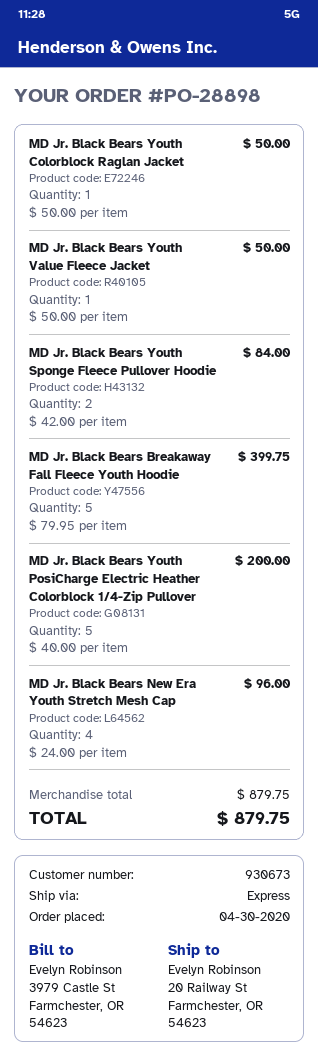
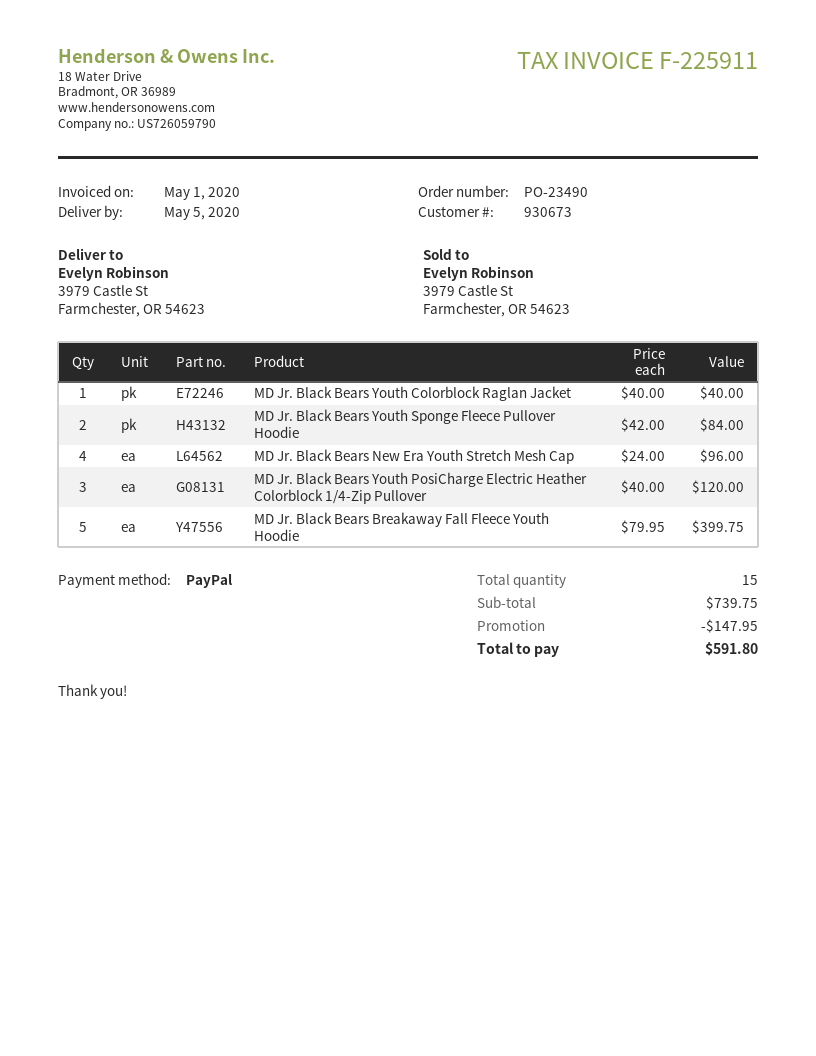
order number: PO-28898 -> PO-23490
ship to: 20 Railway St, Farmchester, OR 54623 -> 3979 Castle St, Farmchester, OR 54623
MD Jr. Black Bears Youth Colorblock Raglan Jacket: 1 x 50.00 = 50.00 -> 1 x 40.00 = 40.00
MD Jr. Black Bears Youth Value Fleece Jacket: 1 x 50.00 = 50.00 -> none
MD Jr. Black Bears Youth PosiCharge Electric Heather Colorblock 1/4-Zip Pullover: 5 x 40.00 = 200.00 -> 3 x 40.00 = 120.00
subtotal: 879.75 -> 739.75
discount: none -> 147.95
total: 879.75 -> 591.80

